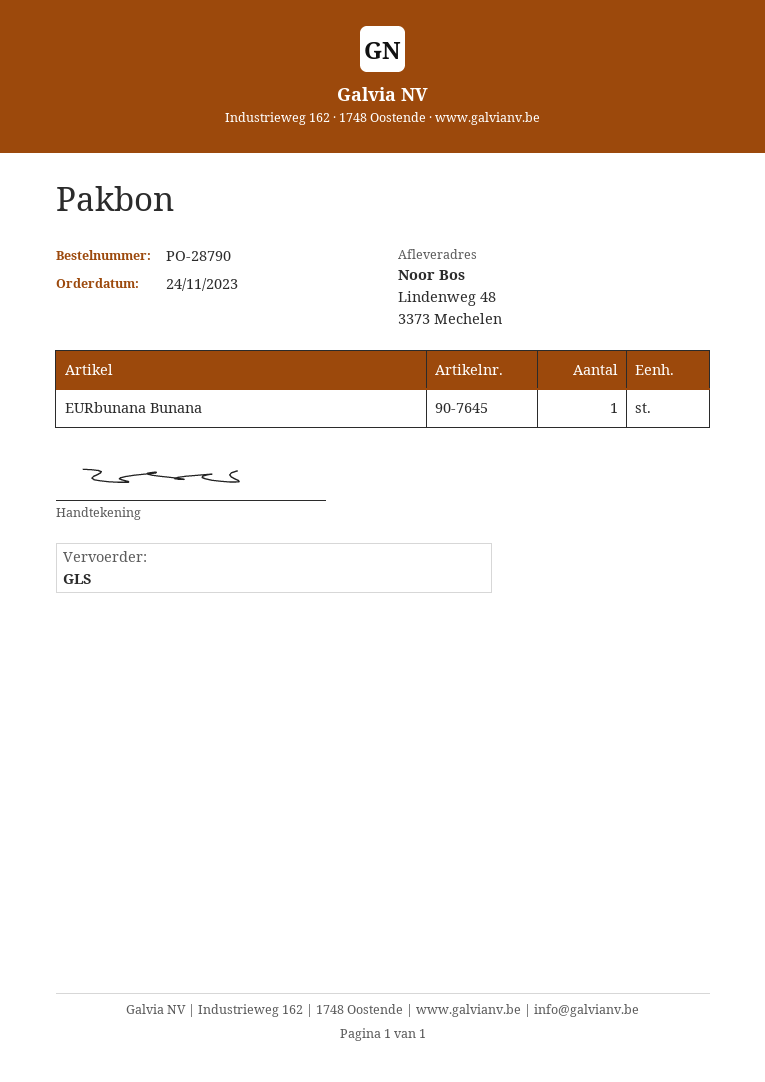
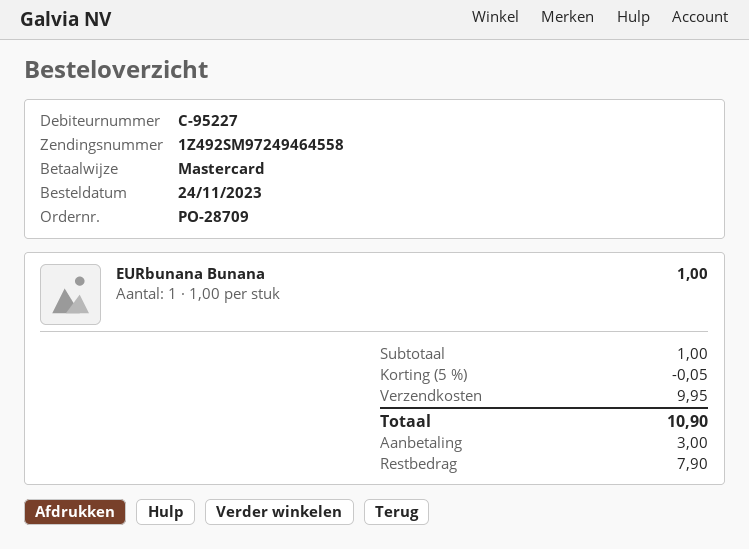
order number: PO-28790 -> PO-28709

